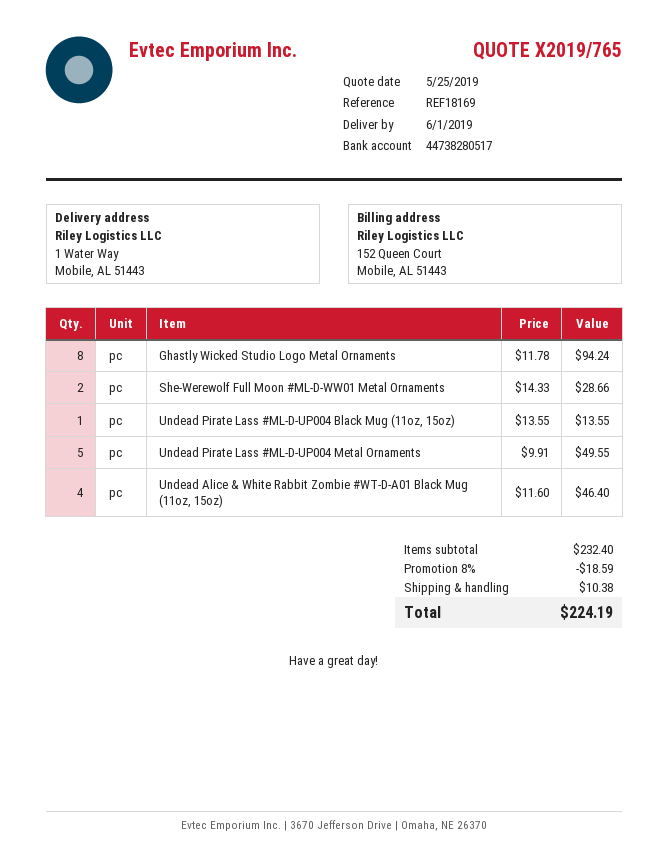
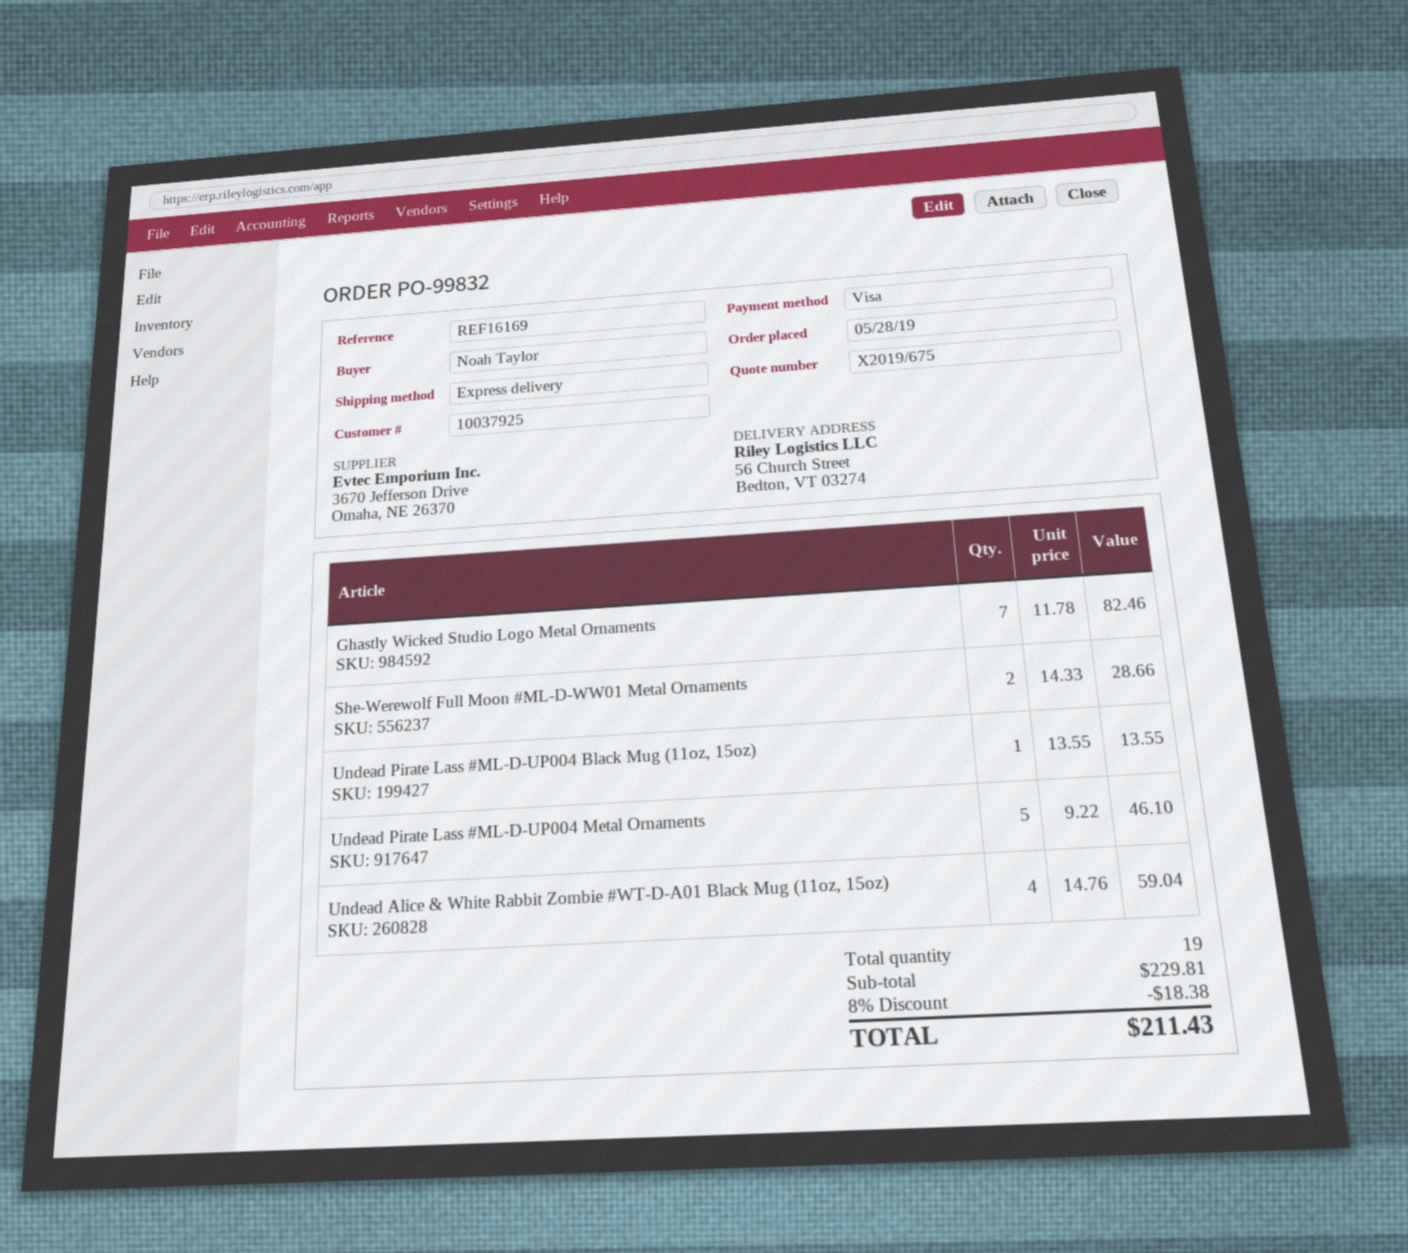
quote number: X2019/765 -> X2019/675
reference: REF18169 -> REF16169
ship to: 1 Water Way, Mobile, AL 51443 -> 56 Church Street, Bedton, VT 03274
Ghastly Wicked Studio Logo Metal Ornaments: 8 x 11.78 = 94.24 -> 7 x 11.78 = 82.46
Undead Pirate Lass #ML-D-UP004 Metal Ornaments: 5 x 9.91 = 49.55 -> 5 x 9.22 = 46.10
Undead Alice & White Rabbit Zombie #WT-D-A01 Black Mug (11oz, 15oz): 4 x 11.60 = 46.40 -> 4 x 14.76 = 59.04
subtotal: 232.40 -> 229.81
discount: 8% = 18.59 -> 8% = 18.38
shipping: 10.38 -> none
total: 224.19 -> 211.43

